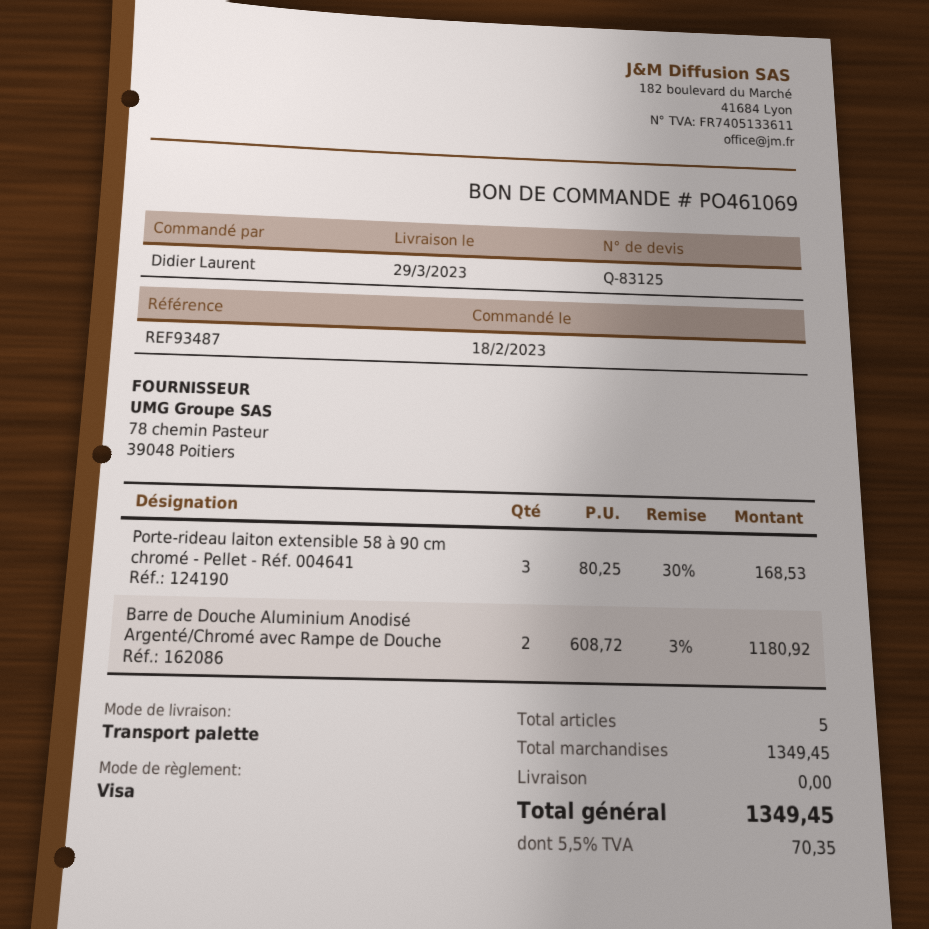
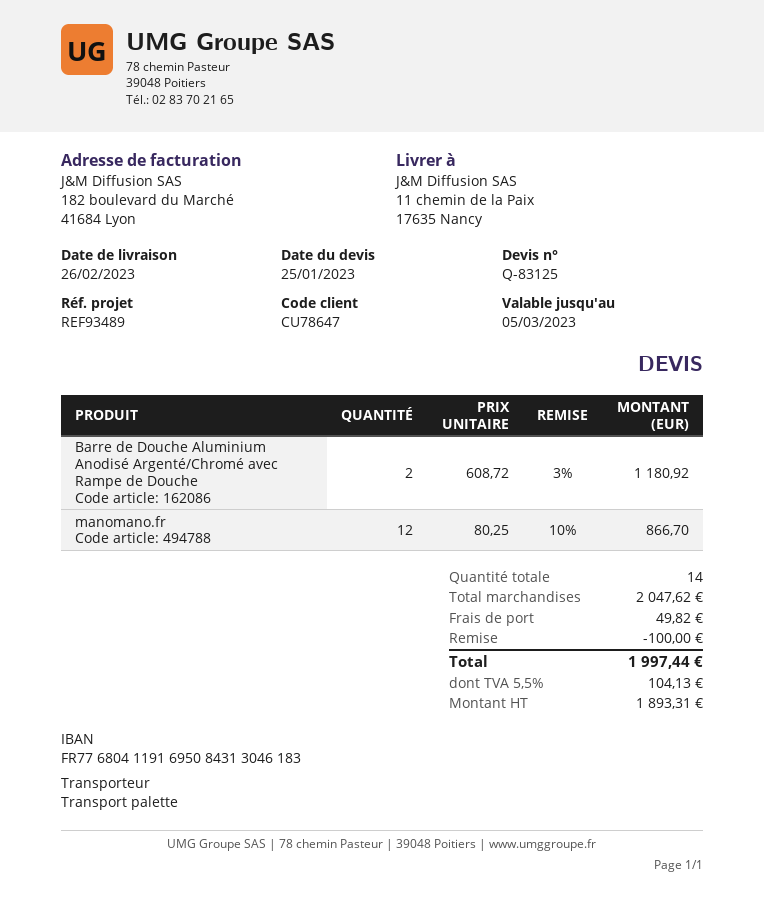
delivery date: 2023-03-29 -> 2023-02-26
reference: REF93487 -> REF93489
Porte-rideau laiton extensible 58 à 90 cm chromé - Pellet - Réf. 004641: 3 x 80.25 - 30% = 168.53 -> none
manomano.fr: none -> 12 x 80.25 - 10% = 866.70
total quantity: 5 -> 14
subtotal: 1349.45 -> 2047.62
discount: none -> 100.00
shipping: 0.00 -> 49.82
tax: 5.5% = 70.35 -> 5.5% = 104.13
total: 1349.45 -> 1997.44

